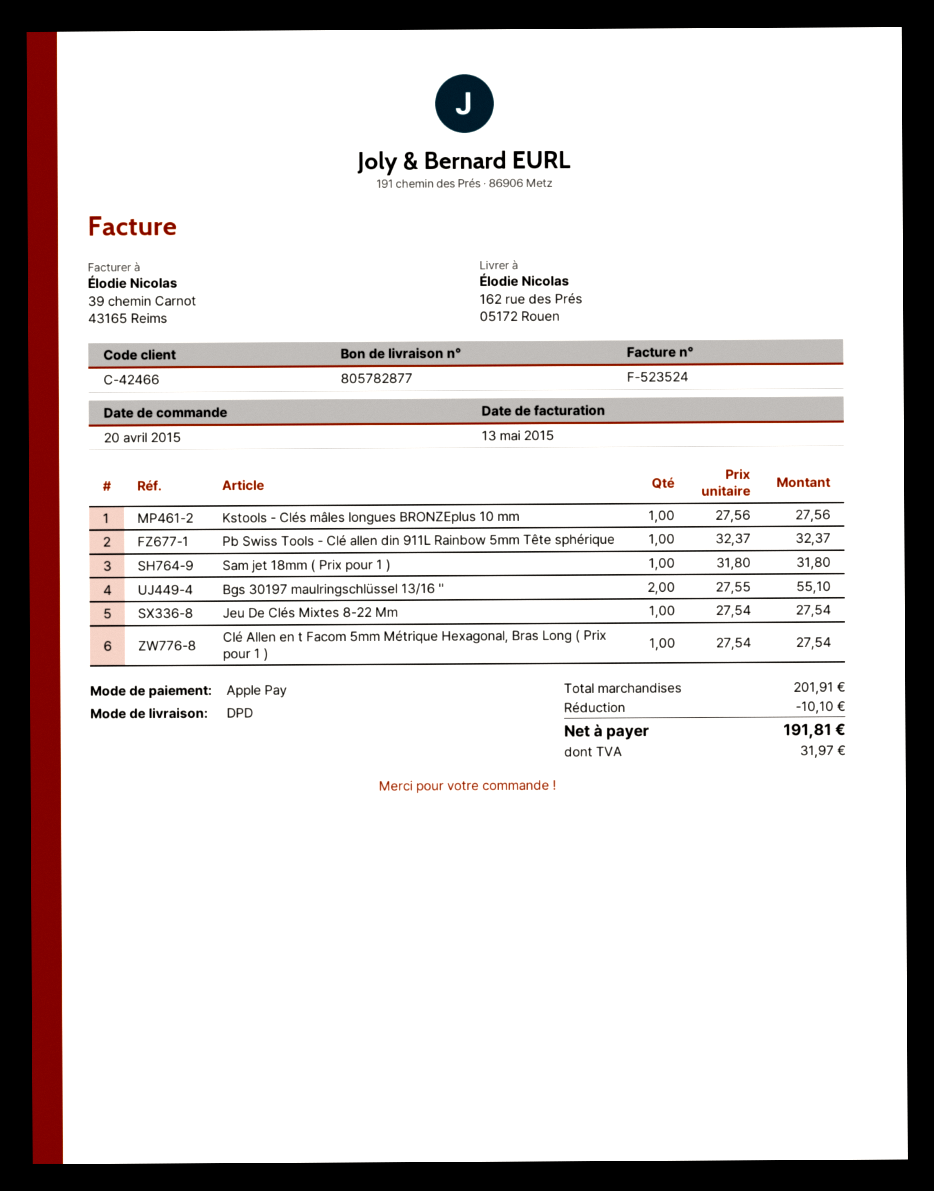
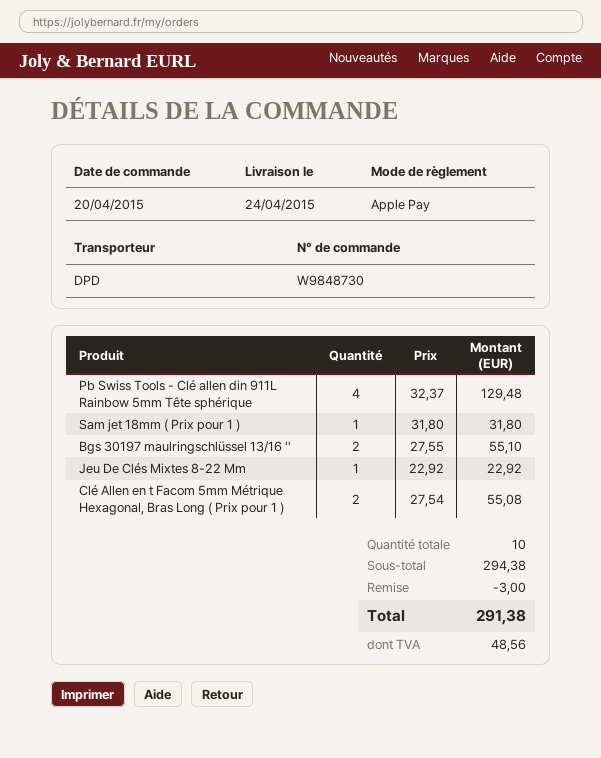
Kstools - Clés mâles longues BRONZEplus 10 mm: 1 x 27.56 = 27.56 -> none
Pb Swiss Tools - Clé allen din 911L Rainbow 5mm Tête sphérique: 1 x 32.37 = 32.37 -> 4 x 32.37 = 129.48
Jeu De Clés Mixtes 8-22 Mm: 1 x 27.54 = 27.54 -> 1 x 22.92 = 22.92
Clé Allen en t Facom 5mm Métrique Hexagonal, Bras Long ( Prix pour 1 ): 1 x 27.54 = 27.54 -> 2 x 27.54 = 55.08
subtotal: 201.91 -> 294.38
discount: 10.10 -> 3.00
tax: 31.97 -> 48.56
total: 191.81 -> 291.38

